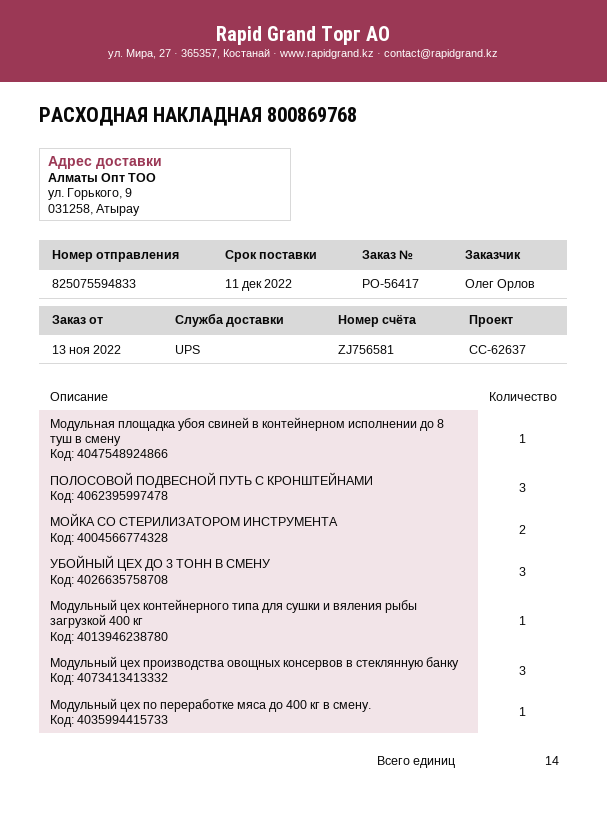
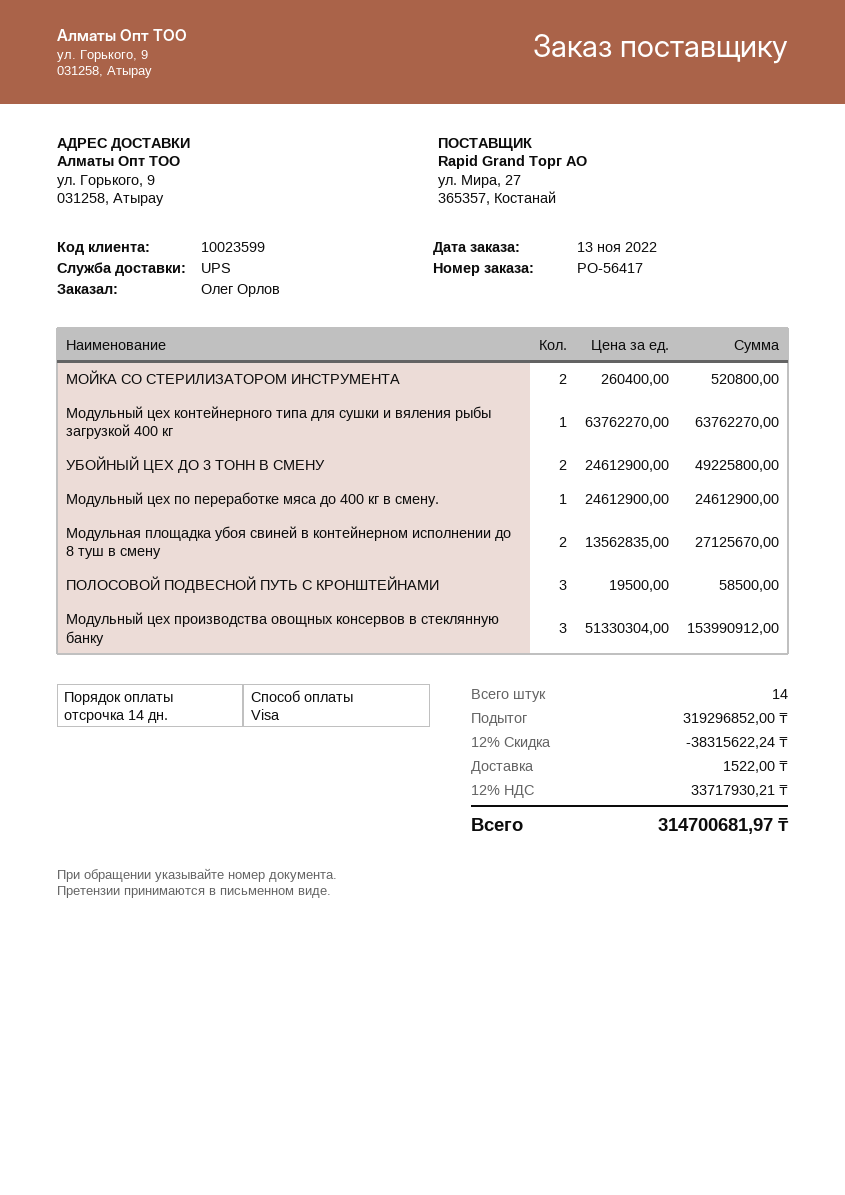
Модульная площадка убоя свиней в контейнерном исполнении до 8 туш в смену: 1 -> 2
УБОЙНЫЙ ЦЕХ ДО 3 ТОНН В СМЕНУ: 3 -> 2

